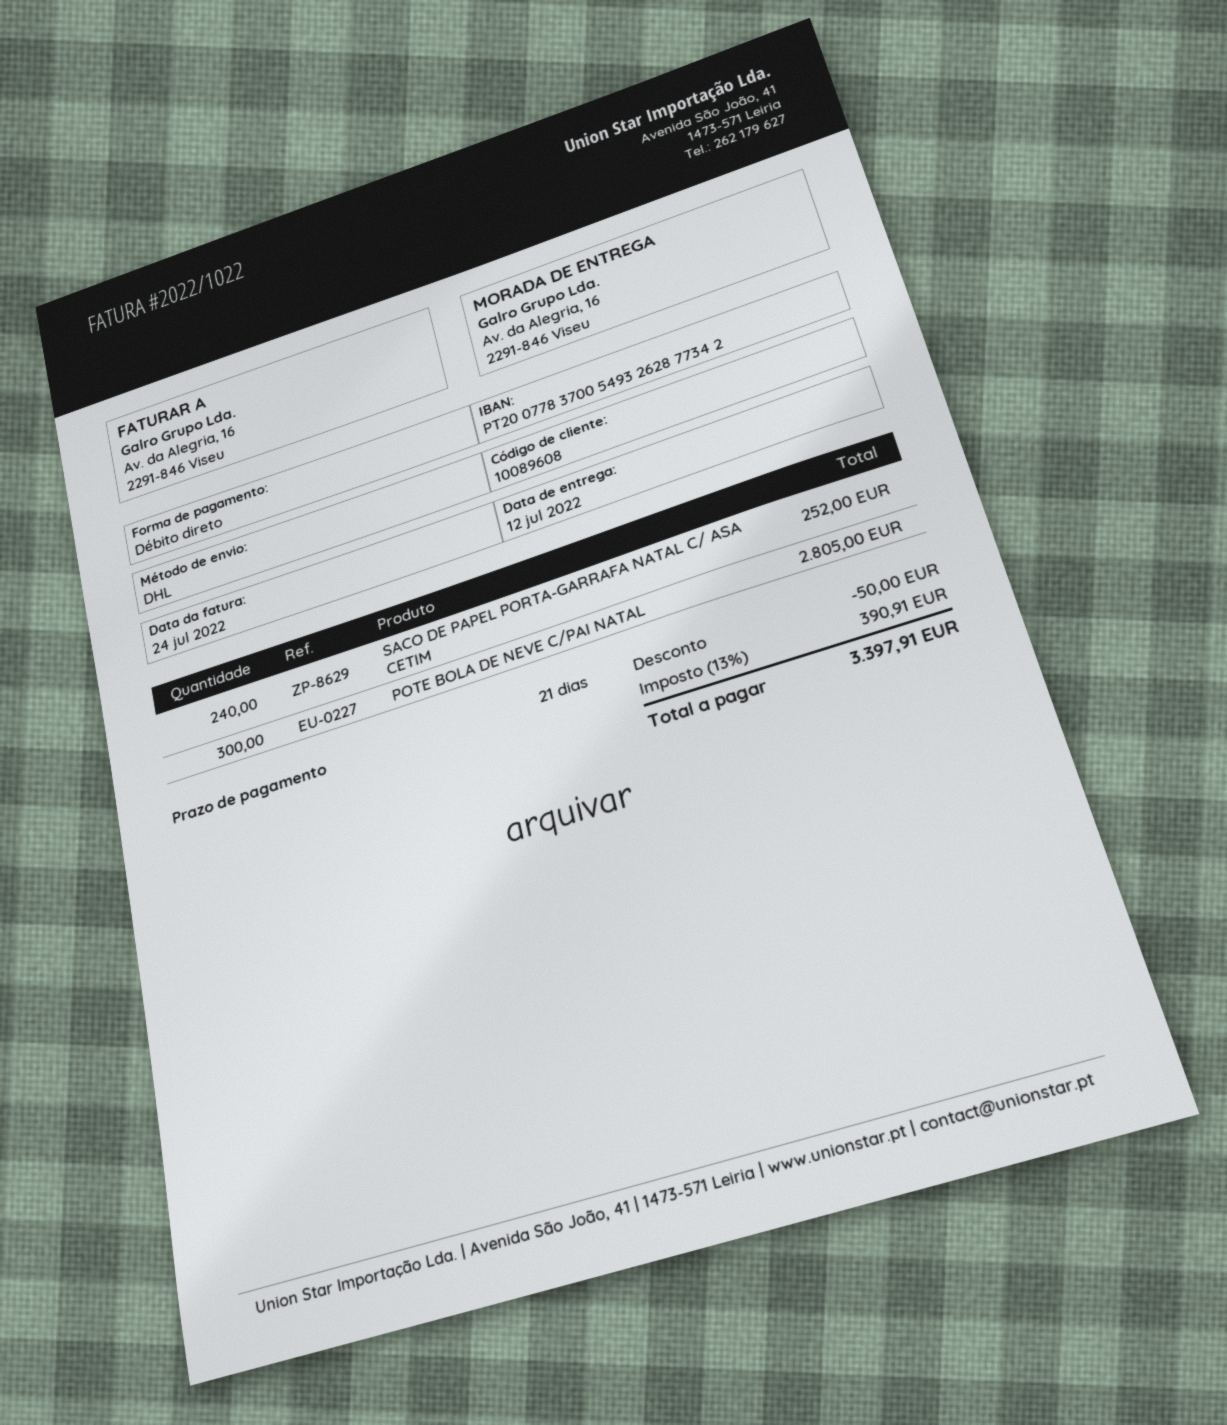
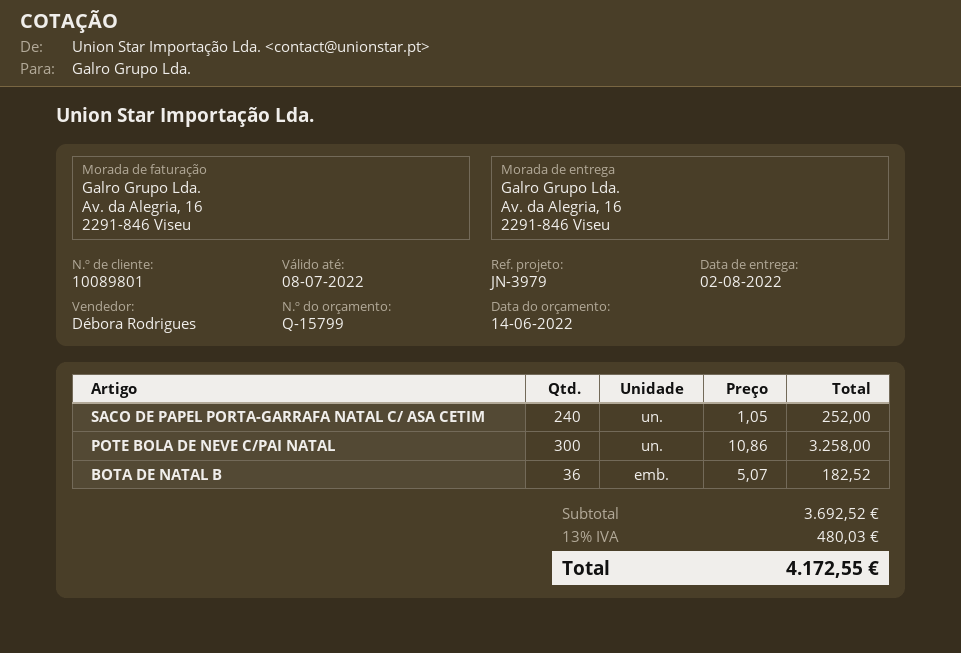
delivery date: 2022-07-12 -> 2022-08-02
customer number: 10089608 -> 10089801
POTE BOLA DE NEVE C/PAI NATAL: 300 for 2805.00 -> 300 for 3258.00
BOTA DE NATAL B: none -> 36 for 182.52
discount: 50.00 -> none
tax: 13% = 390.91 -> 13% = 480.03
total: 3397.91 -> 4172.55

